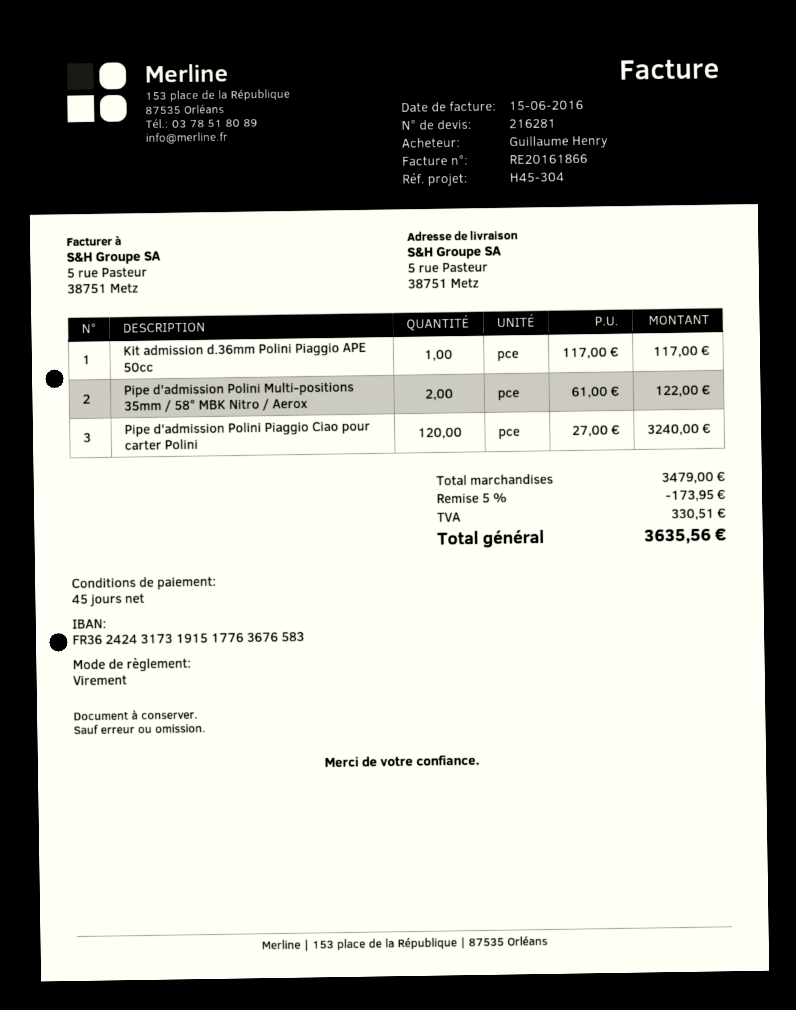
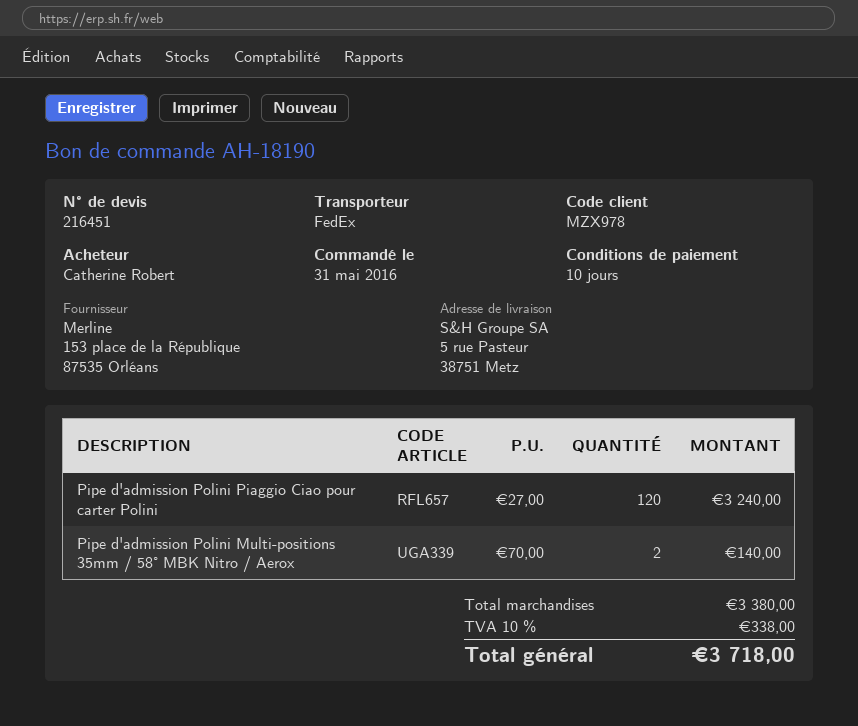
quote number: 216281 -> 216451
payment terms: 45 days -> 10 days
ordered by: Guillaume Henry -> Catherine Robert
Kit admission d.36mm Polini Piaggio APE 50cc: 1 x 117.00 = 117.00 -> none
Pipe d'admission Polini Multi-positions 35mm / 58° MBK Nitro / Aerox: 2 x 61.00 = 122.00 -> 2 x 70.00 = 140.00
subtotal: 3479.00 -> 3380.00
discount: 5% = 173.95 -> none
tax: 330.51 -> 338.00
total: 3635.56 -> 3718.00

